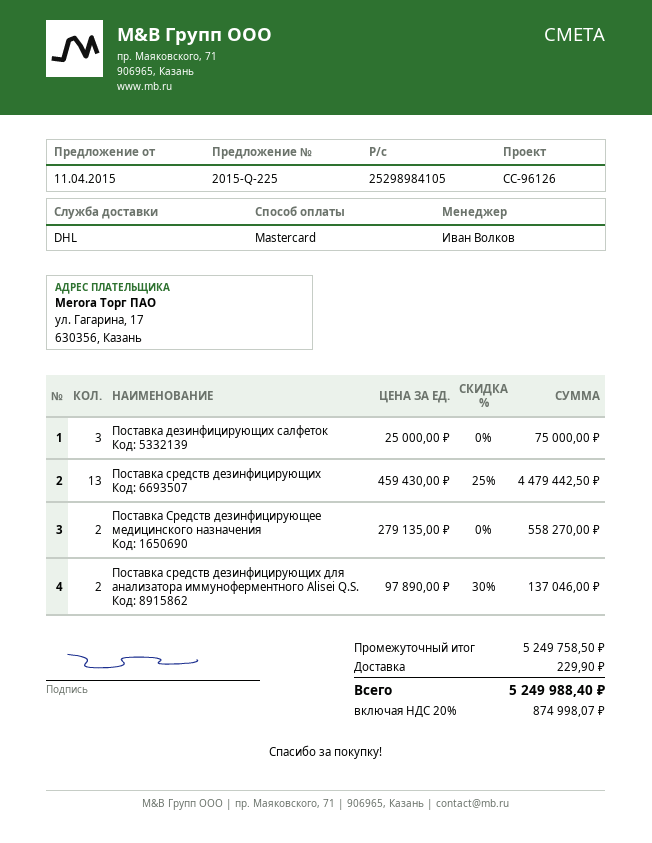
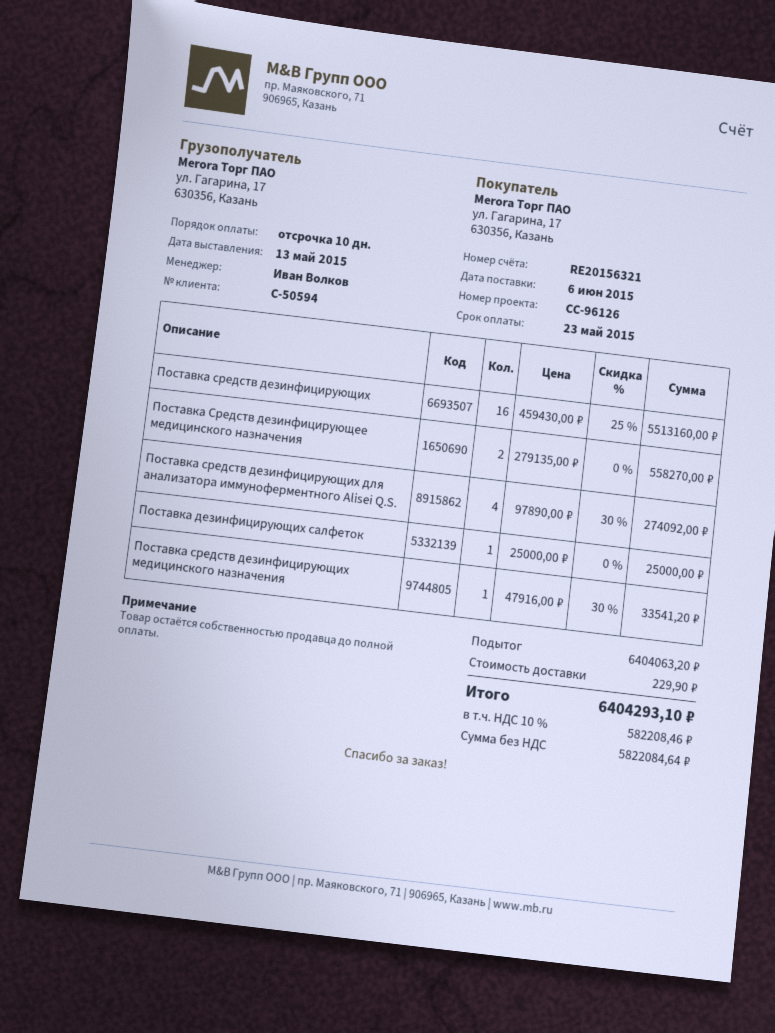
Поставка дезинфицирующих салфеток: 3 x 25000.00 = 75000.00 -> 1 x 25000.00 = 25000.00
Поставка средств дезинфицирующих: 13 x 459430.00 - 25% = 4479442.50 -> 16 x 459430.00 - 25% = 5513160.00
Поставка средств дезинфицирующих для анализатора иммуноферментного Alisei Q.S.: 2 x 97890.00 - 30% = 137046.00 -> 4 x 97890.00 - 30% = 274092.00
Поставка средств дезинфицирующих медицинского назначения: none -> 1 x 47916.00 - 30% = 33541.20
subtotal: 5249758.50 -> 6404063.20
tax: 20% = 874998.07 -> 10% = 582208.46
total: 5249988.40 -> 6404293.10

